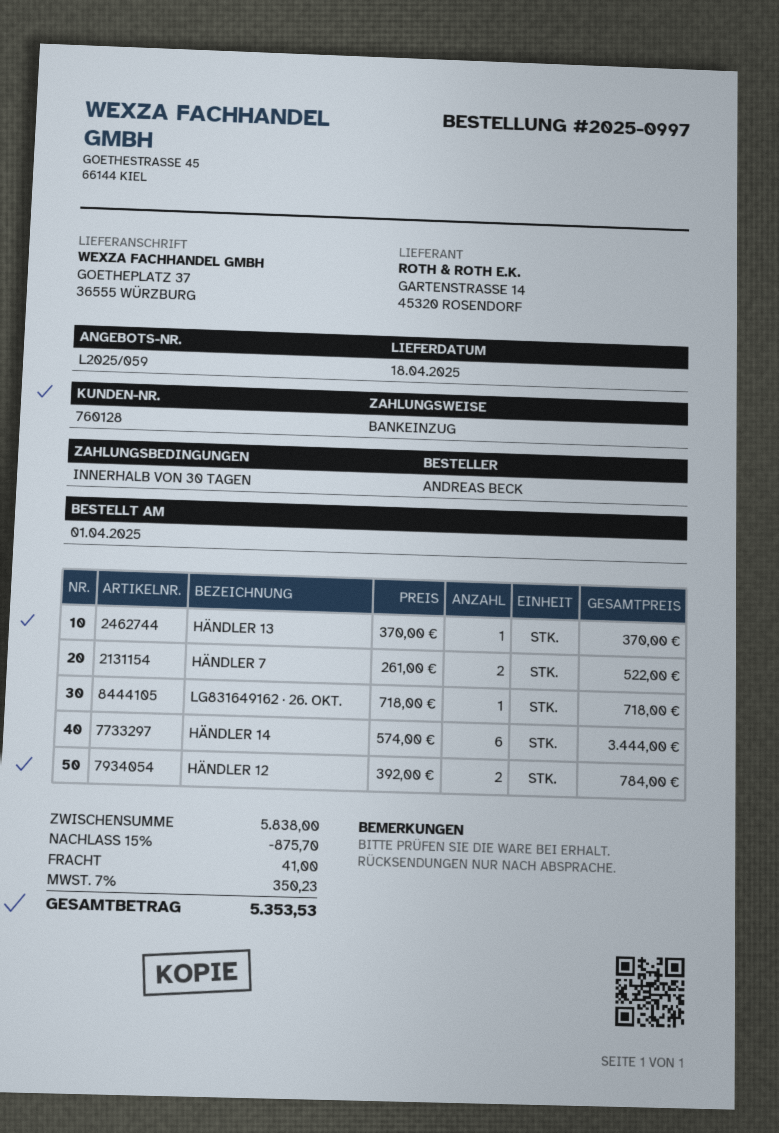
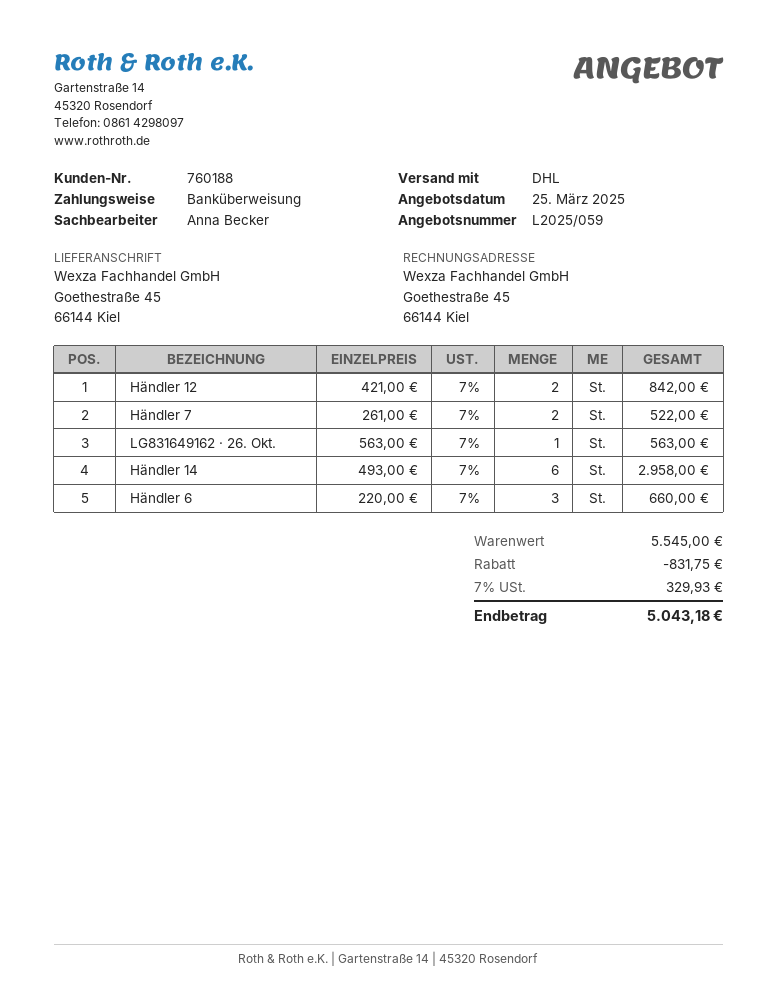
customer number: 760128 -> 760188
payment method: direct debit -> bank transfer
ship to: GOETHEPLATZ 37, 36555 WÜRZBURG -> Goethestraße 45, 66144 Kiel
HÄNDLER 13: 1 x 370.00 = 370.00 -> none
LG831649162 · 26. OKT.: 1 x 718.00 = 718.00 -> 1 x 563.00 = 563.00
HÄNDLER 14: 6 x 574.00 = 3444.00 -> 6 x 493.00 = 2958.00
HÄNDLER 12: 2 x 392.00 = 784.00 -> 2 x 421.00 = 842.00
Händler 6: none -> 3 x 220.00 = 660.00
subtotal: 5838.00 -> 5545.00
discount: 875.70 -> 831.75
shipping: 41.00 -> none
tax: 7% = 350.23 -> 7% = 329.93
total: 5353.53 -> 5043.18

